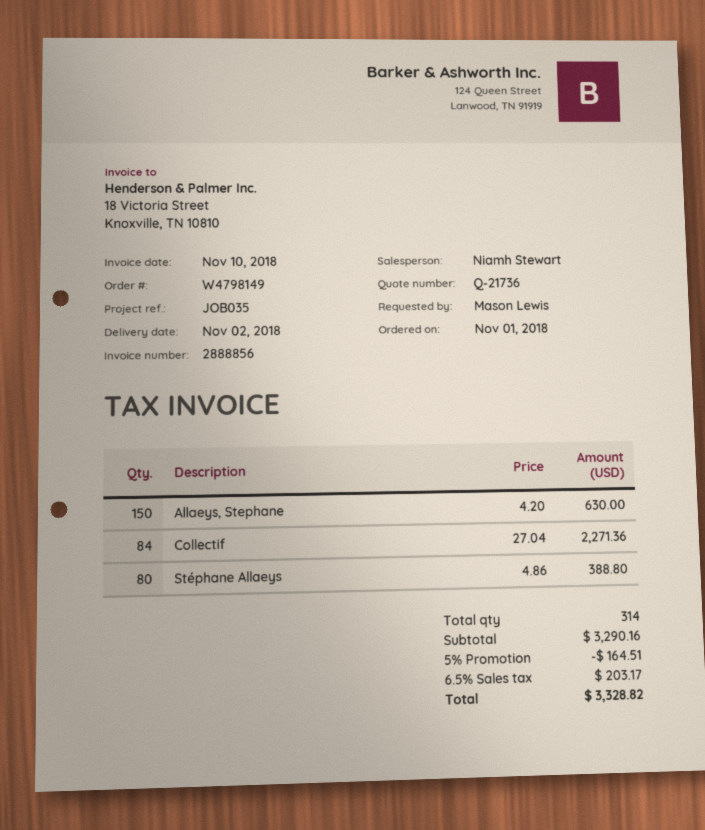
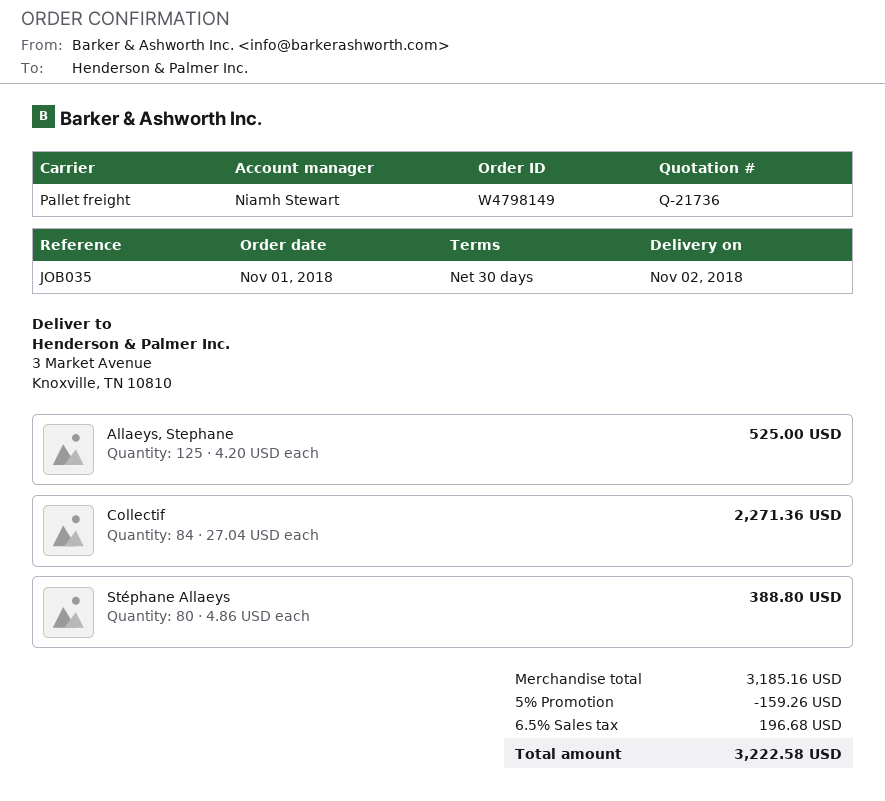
Allaeys, Stephane: 150 x 4.20 = 630.00 -> 125 x 4.20 = 525.00
subtotal: 3290.16 -> 3185.16
discount: 5% = 164.51 -> 5% = 159.26
tax: 6.5% = 203.17 -> 6.5% = 196.68
total: 3328.82 -> 3222.58

